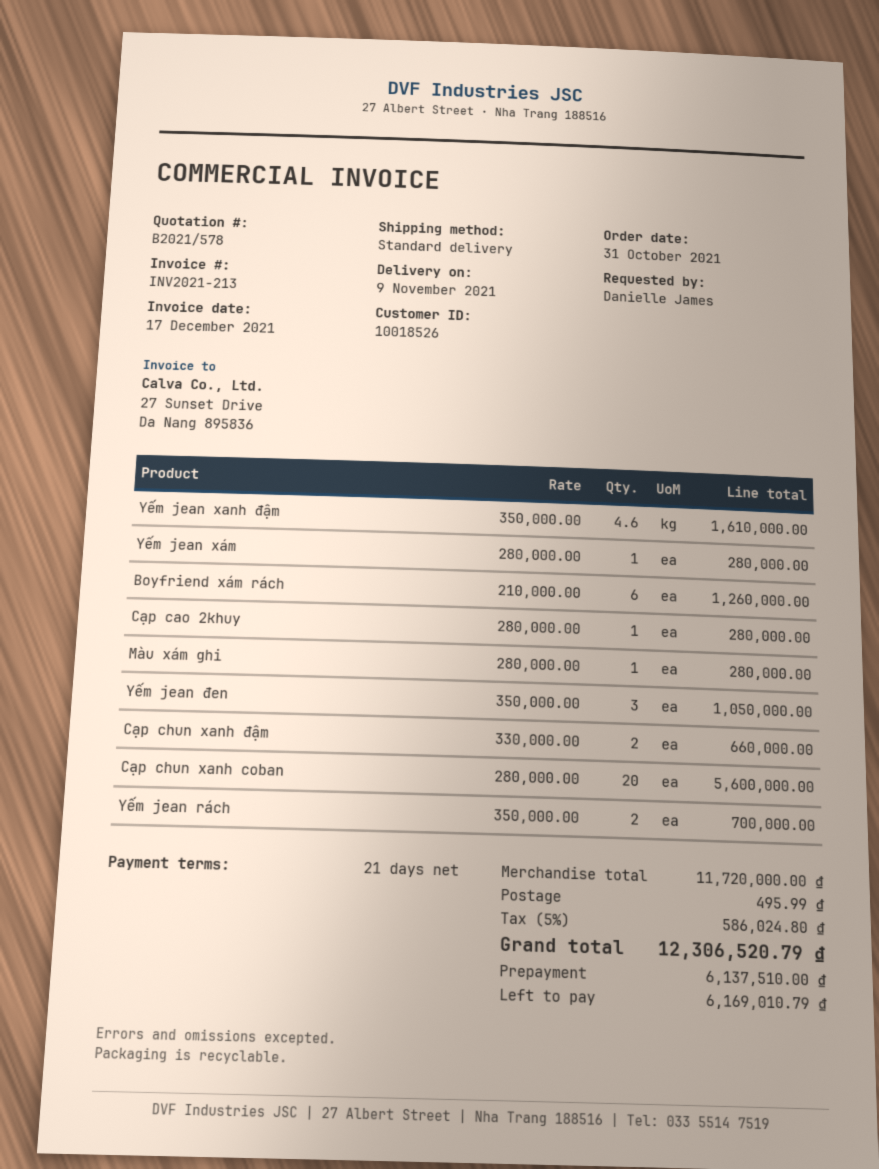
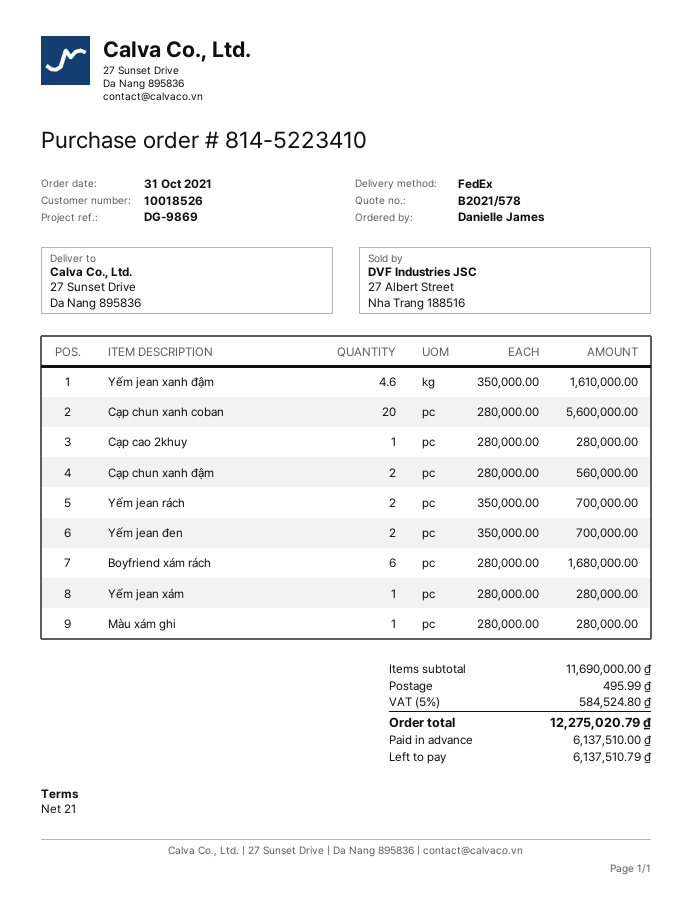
shipping method: standard -> FedEx
Boyfriend xám rách: 6 x 210000.00 = 1260000.00 -> 6 x 280000.00 = 1680000.00
Yếm jean đen: 3 x 350000.00 = 1050000.00 -> 2 x 350000.00 = 700000.00
Cạp chun xanh đậm: 2 x 330000.00 = 660000.00 -> 2 x 280000.00 = 560000.00
subtotal: 11720000.00 -> 11690000.00
tax: 5% = 586024.80 -> 5% = 584524.80
total: 12306520.79 -> 12275020.79
balance: 6169010.79 -> 6137510.79

